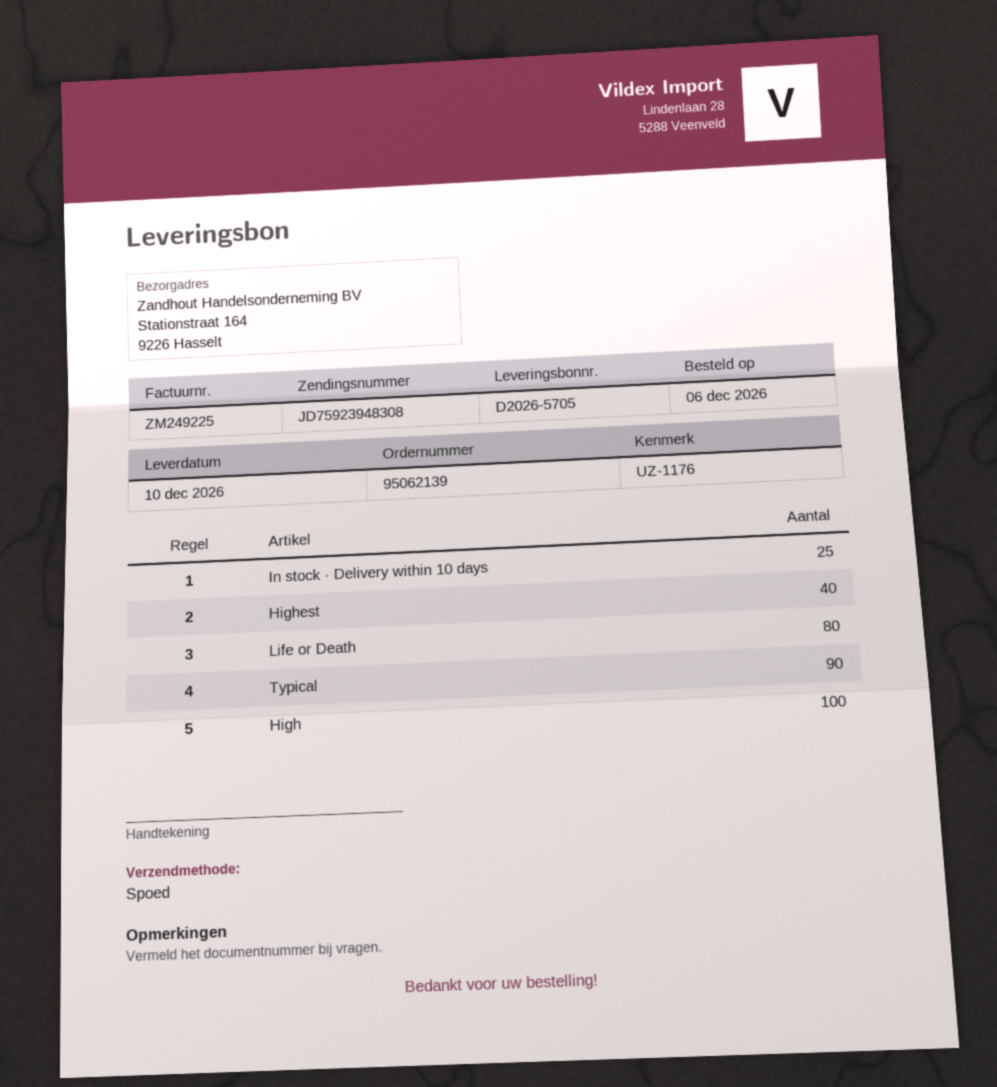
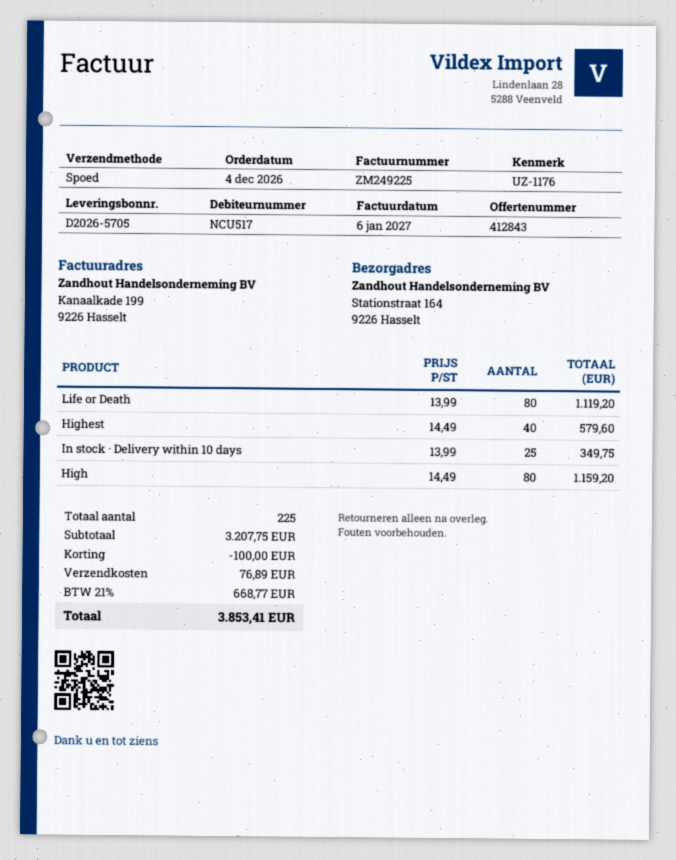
order date: 2026-12-06 -> 2026-12-04
Typical: 90 -> none
High: 100 -> 80

